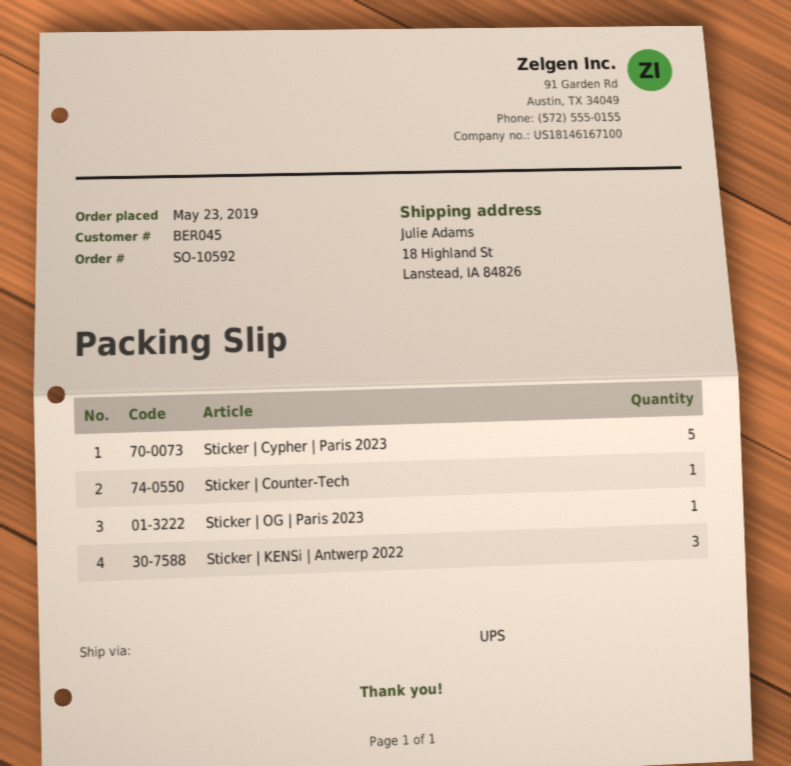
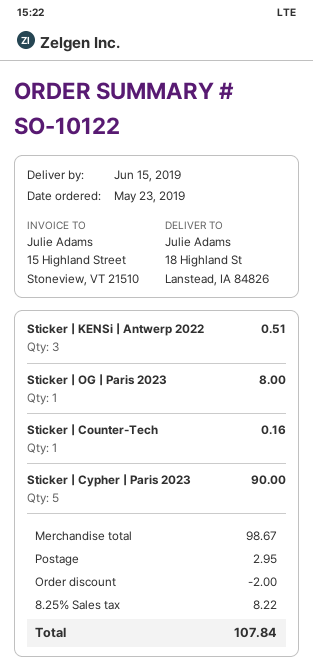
order number: SO-10592 -> SO-10122

